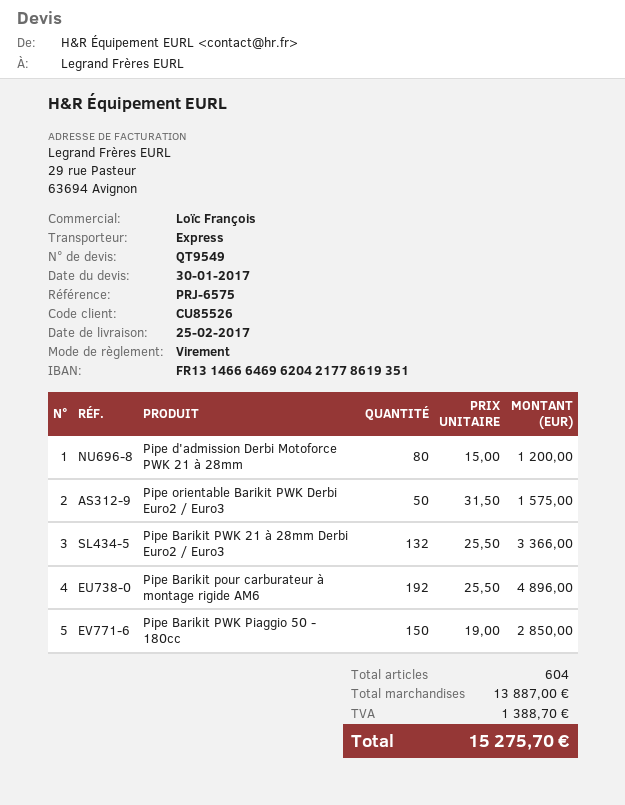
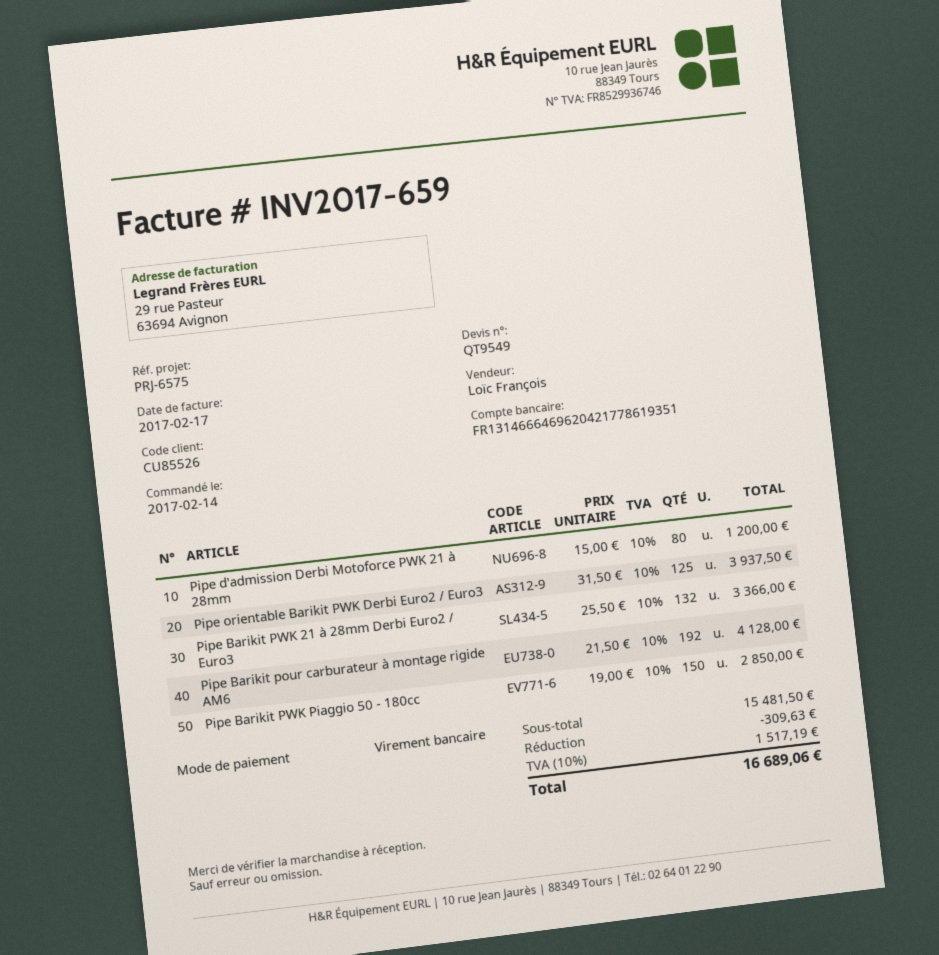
Pipe orientable Barikit PWK Derbi Euro2 / Euro3: 50 x 31.50 = 1575.00 -> 125 x 31.50 = 3937.50
Pipe Barikit pour carburateur à montage rigide AM6: 192 x 25.50 = 4896.00 -> 192 x 21.50 = 4128.00
subtotal: 13887.00 -> 15481.50
discount: none -> 309.63
tax: 1388.70 -> 1517.19
total: 15275.70 -> 16689.06

